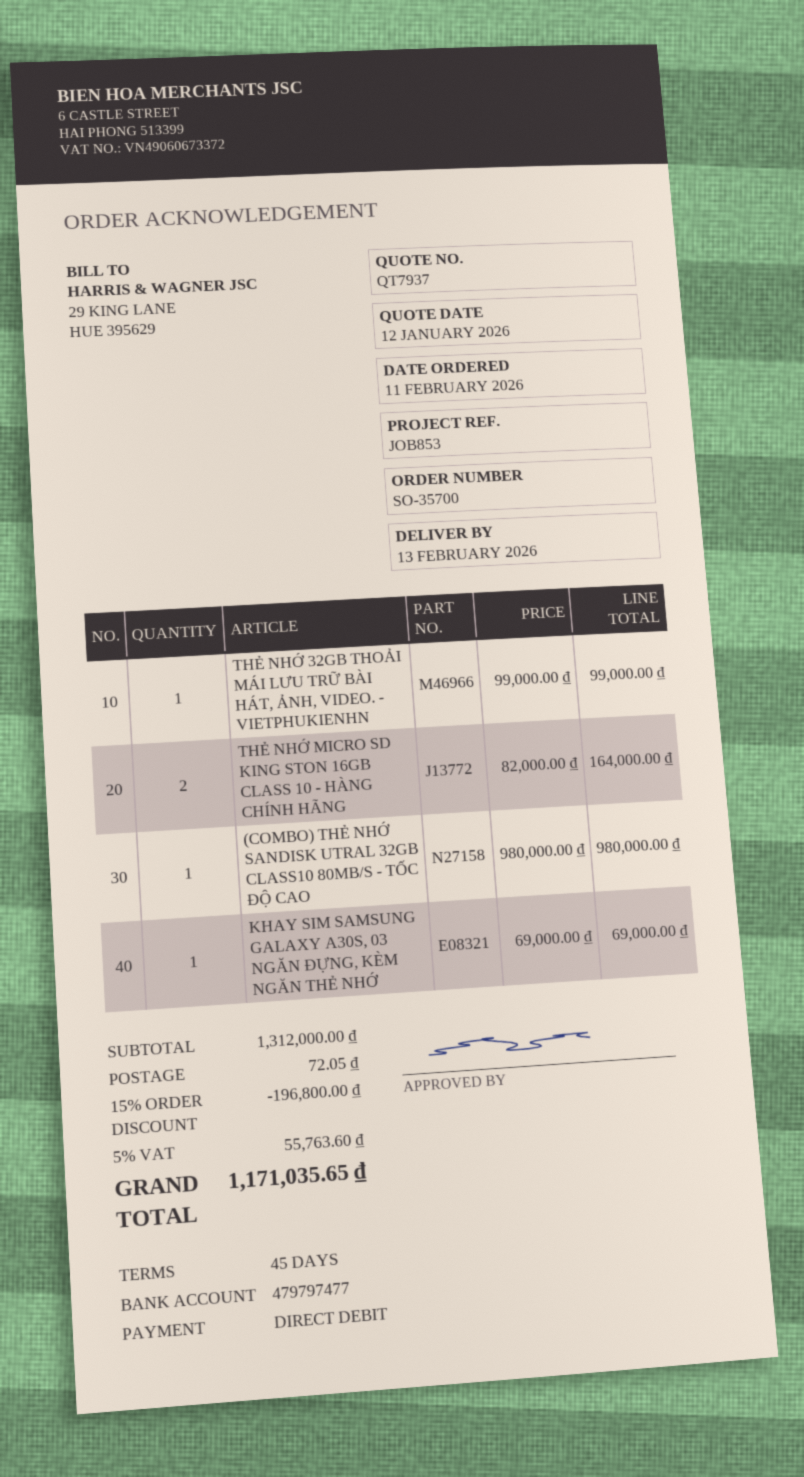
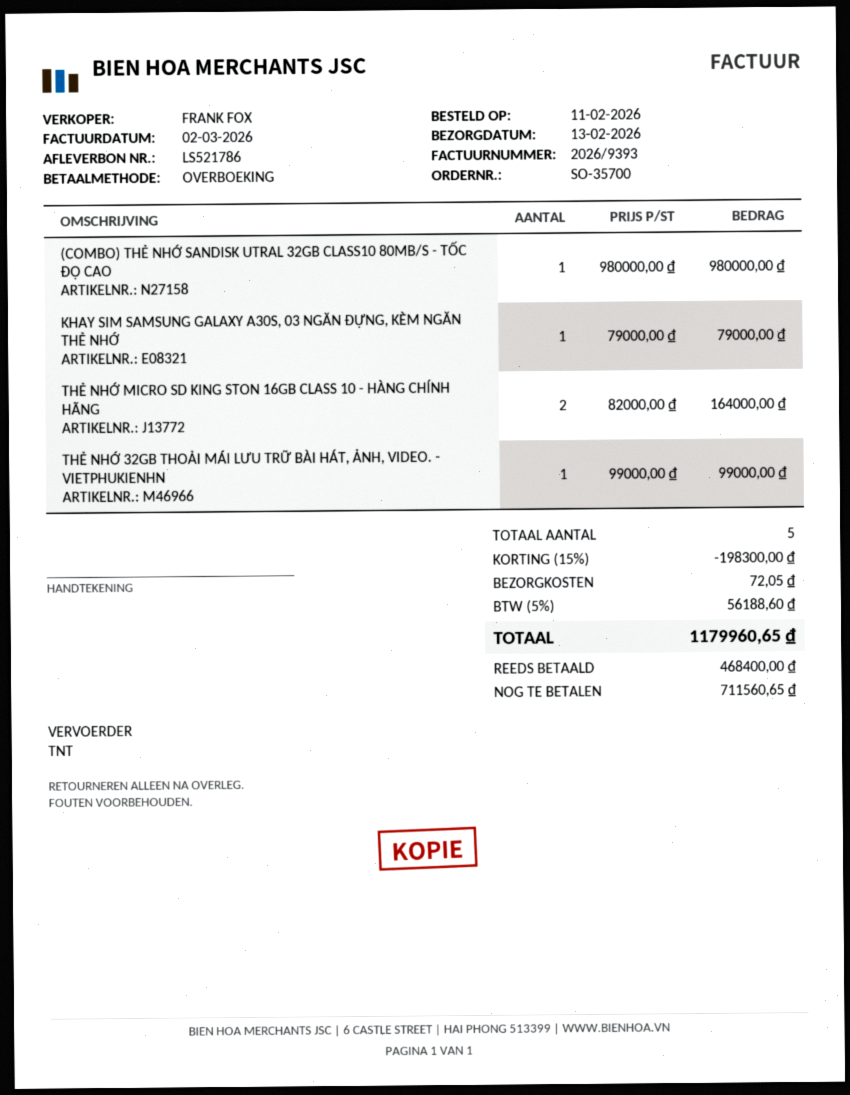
payment method: direct debit -> bank transfer
KHAY SIM SAMSUNG GALAXY A30S, 03 NGĂN ĐỰNG, KÈM NGĂN THẺ NHỚ: 1 x 69000.00 = 69000.00 -> 1 x 79000.00 = 79000.00
discount: 15% = 196800.00 -> 15% = 198300.00
tax: 5% = 55763.60 -> 5% = 56188.60
total: 1171035.65 -> 1179960.65

